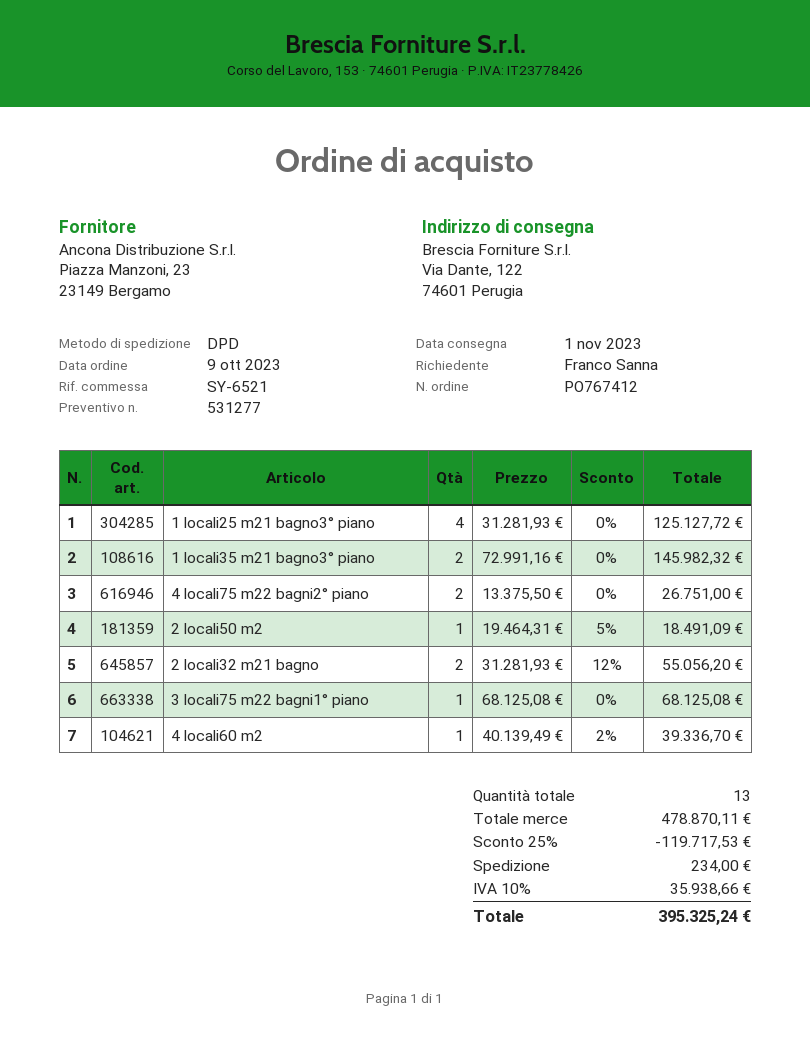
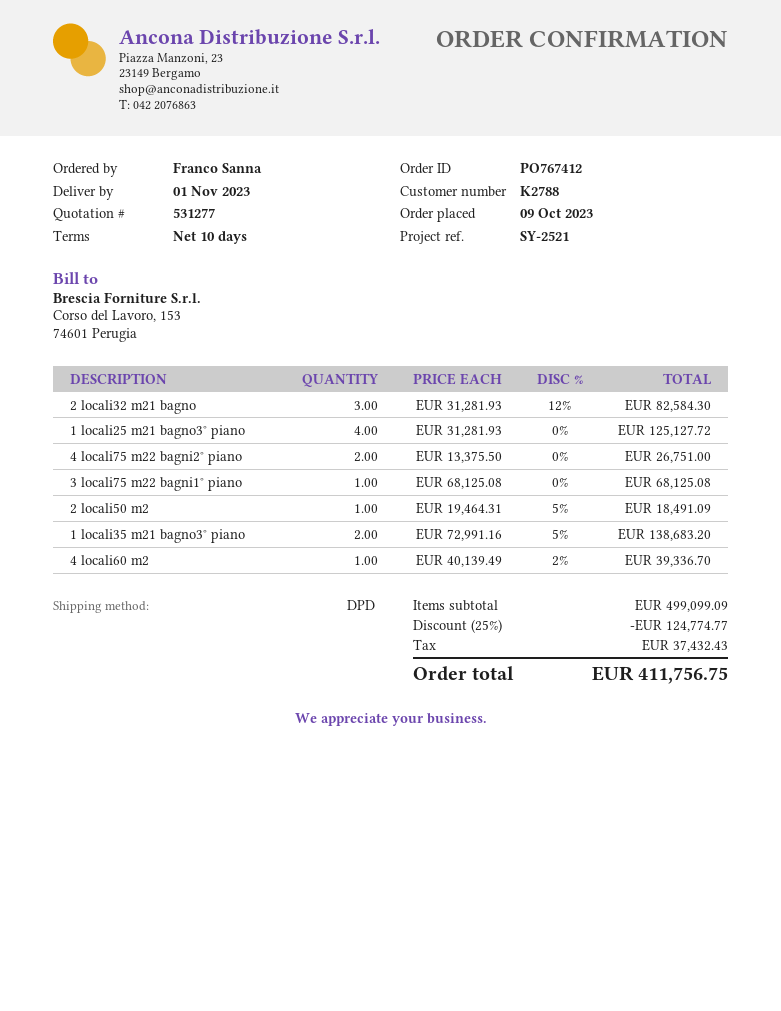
reference: SY-6521 -> SY-2521
1 locali35 m21 bagno3° piano: 2 x 72991.16 = 145982.32 -> 2 x 72991.16 - 5% = 138683.20
2 locali32 m21 bagno: 2 x 31281.93 - 12% = 55056.20 -> 3 x 31281.93 - 12% = 82584.30
subtotal: 478870.11 -> 499099.09
discount: 25% = 119717.53 -> 25% = 124774.77
shipping: 234.00 -> none
tax: 35938.66 -> 37432.43
total: 395325.24 -> 411756.75

